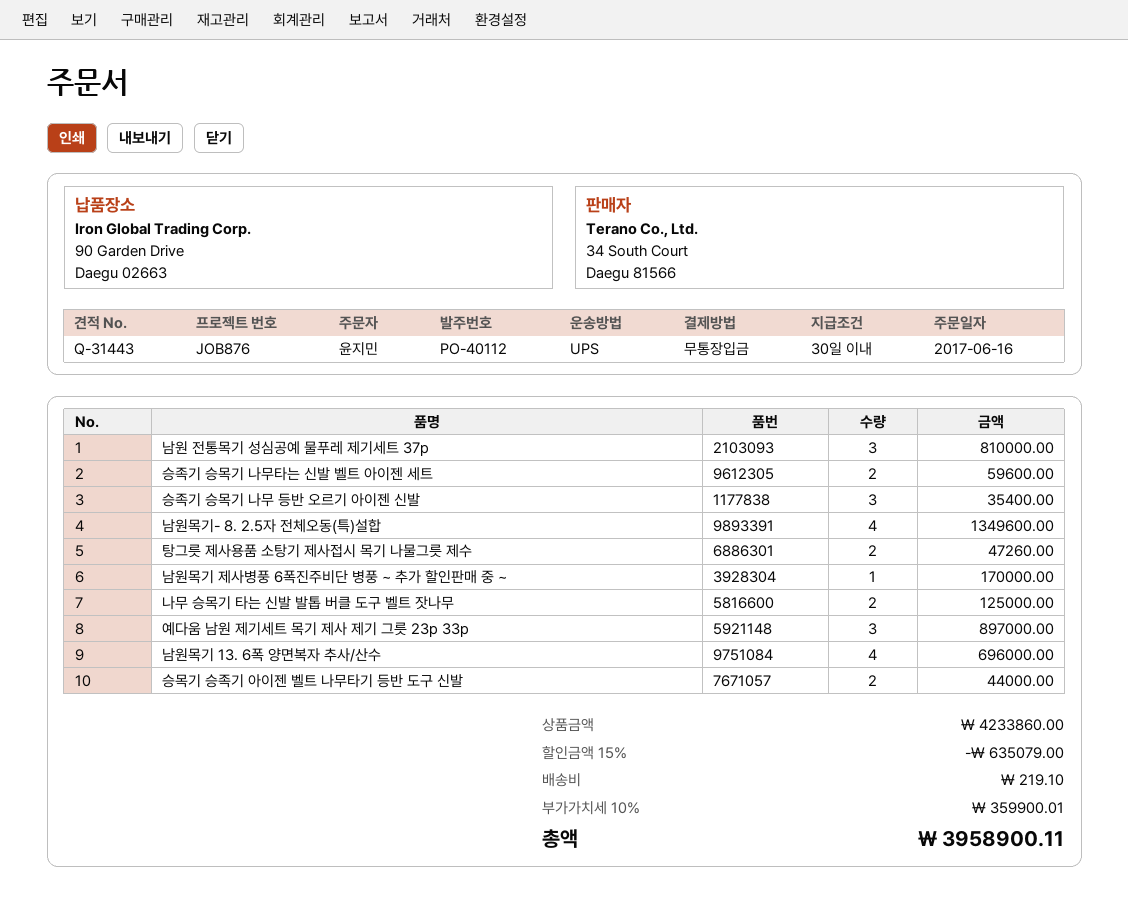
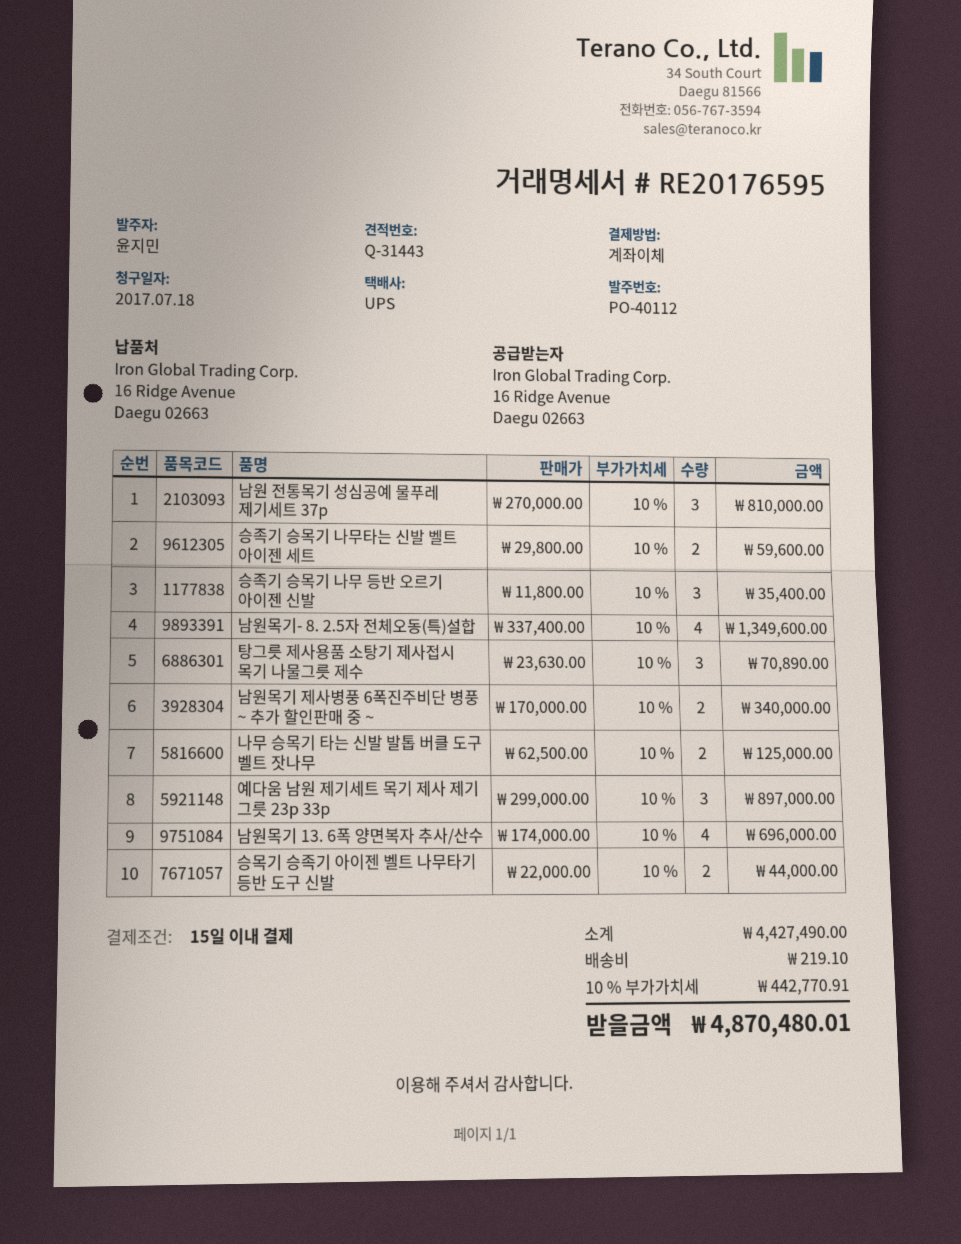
payment terms: 30 days -> 15 days
ship to: 90 Garden Drive, Daegu 02663 -> 16 Ridge Avenue, Daegu 02663
탕그릇 제사용품 소탕기 제사접시 목기 나물그릇 제수: 2 for 47260.00 -> 3 for 70890.00
남원목기 제사병풍 6폭진주비단 병풍 ~ 추가 할인판매 중 ~: 1 for 170000.00 -> 2 for 340000.00
subtotal: 4233860.00 -> 4427490.00
discount: 15% = 635079.00 -> none
tax: 10% = 359900.01 -> 10% = 442770.91
total: 3958900.11 -> 4870480.01

